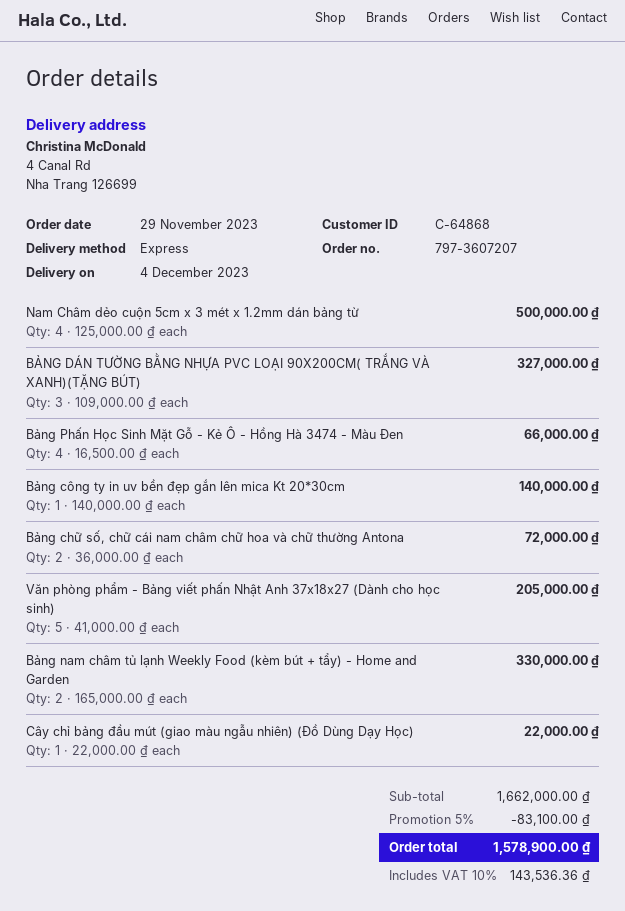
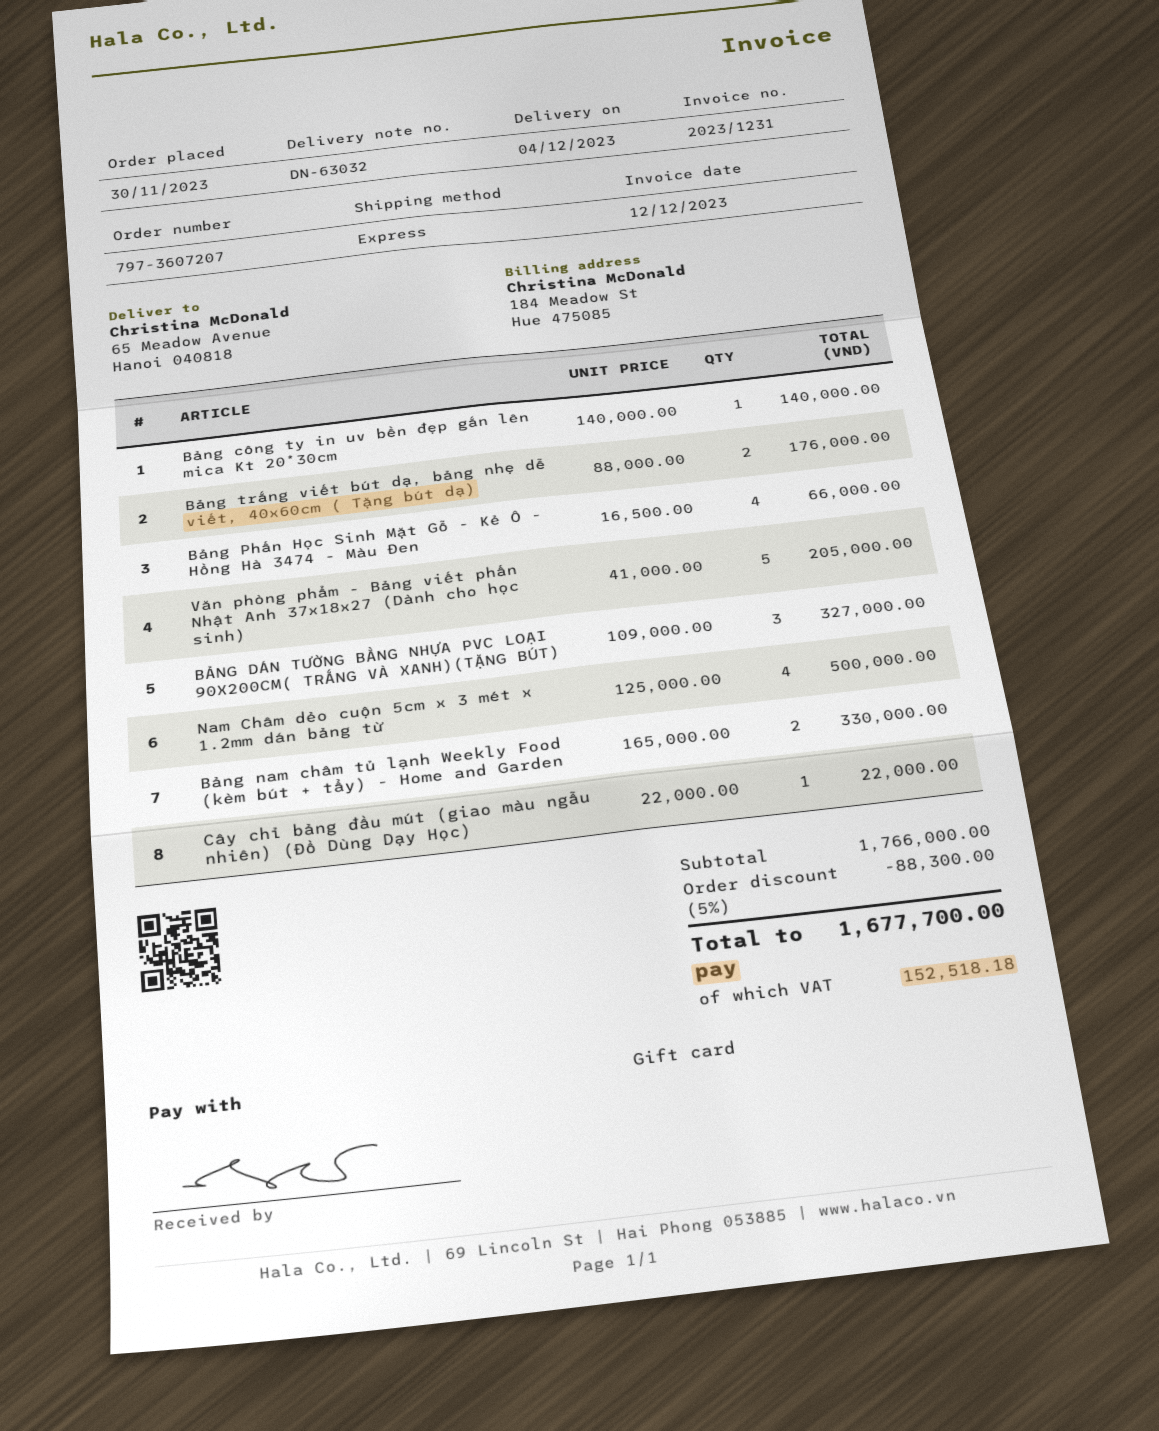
order date: 2023-11-29 -> 2023-11-30
ship to: 4 Canal Rd, Nha Trang 126699 -> 65 Meadow Avenue, Hanoi 040818
Bảng chữ số, chữ cái nam châm chữ hoa và chữ thường Antona: 2 x 36000.00 = 72000.00 -> none
Bảng trắng viết bút dạ, bảng nhẹ dễ viết, 40x60cm ( Tặng bút dạ): none -> 2 x 88000.00 = 176000.00
subtotal: 1662000.00 -> 1766000.00
discount: 5% = 83100.00 -> 5% = 88300.00
tax: 143536.36 -> 152518.18
total: 1578900.00 -> 1677700.00

